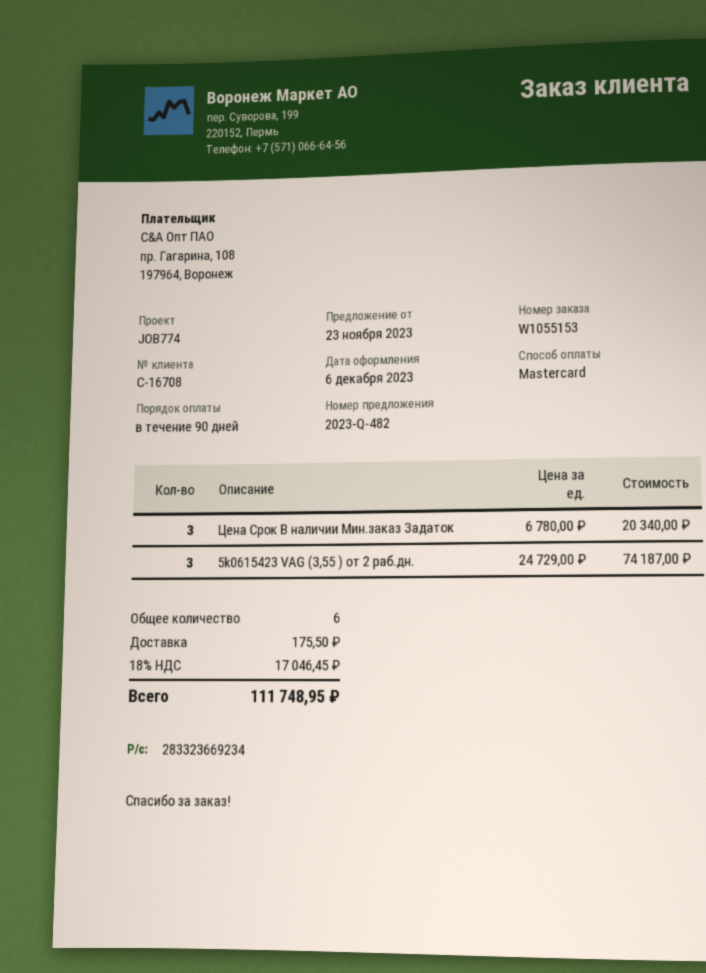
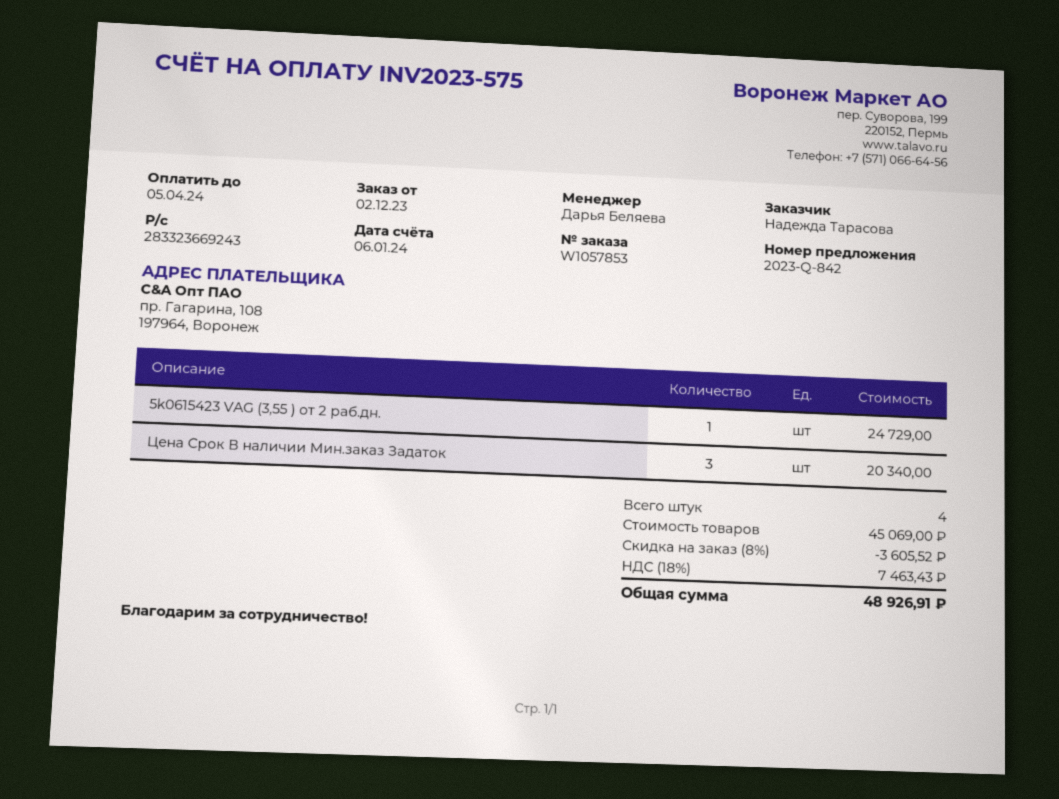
quote number: 2023-Q-482 -> 2023-Q-842
order number: W1055153 -> W1057853
order date: 2023-12-06 -> 2023-12-02
bank account: 283323669234 -> 283323669243
5k0615423 VAG (3,55 ) от 2 раб.дн.: 3 for 74187.00 -> 1 for 24729.00
total quantity: 6 -> 4
discount: none -> 8% = 3605.52
shipping: 175.50 -> none
tax: 18% = 17046.45 -> 18% = 7463.43
total: 111748.95 -> 48926.91

